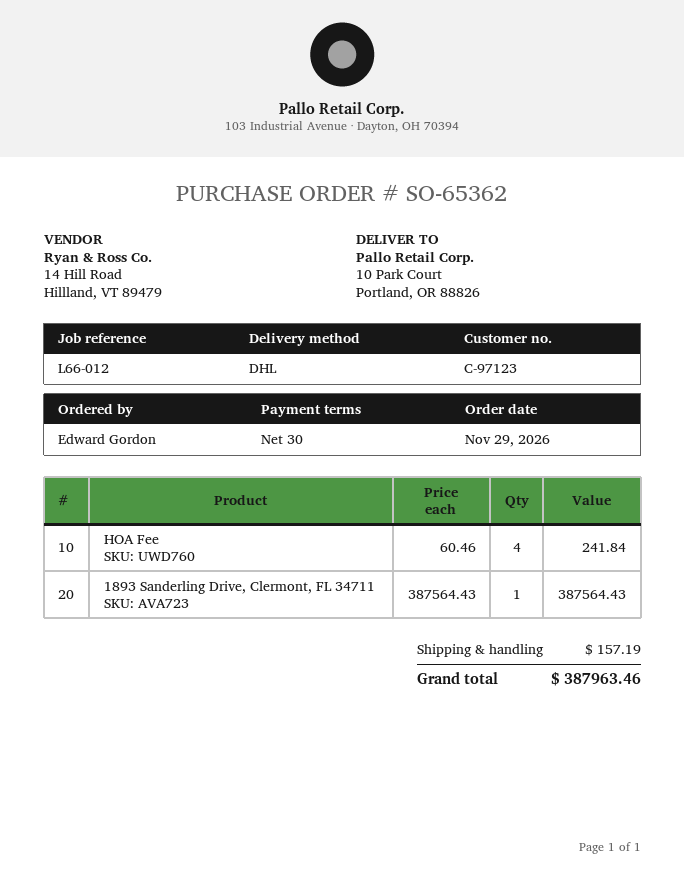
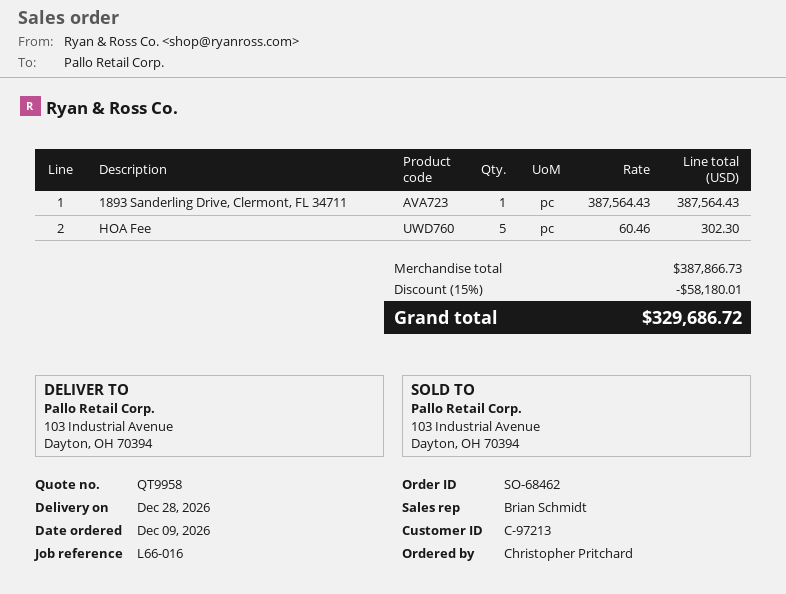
order number: SO-65362 -> SO-68462
order date: 2026-11-29 -> 2026-12-09
customer number: C-97123 -> C-97213
reference: L66-012 -> L66-016
ordered by: Edward Gordon -> Christopher Pritchard
ship to: 10 Park Court, Portland, OR 88826 -> 103 Industrial Avenue, Dayton, OH 70394
HOA Fee: 4 x 60.46 = 241.84 -> 5 x 60.46 = 302.30
discount: none -> 15% = 58180.01
shipping: 157.19 -> none
total: 387963.46 -> 329686.72

